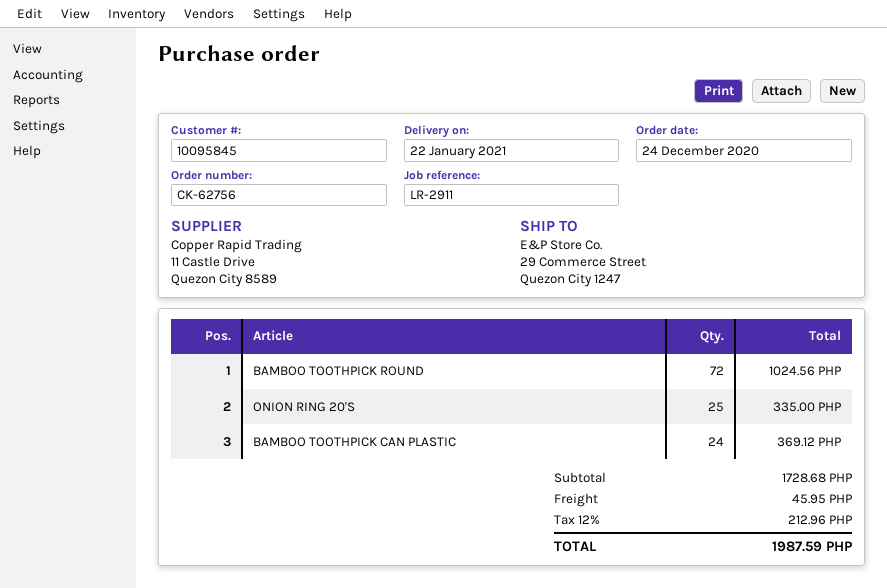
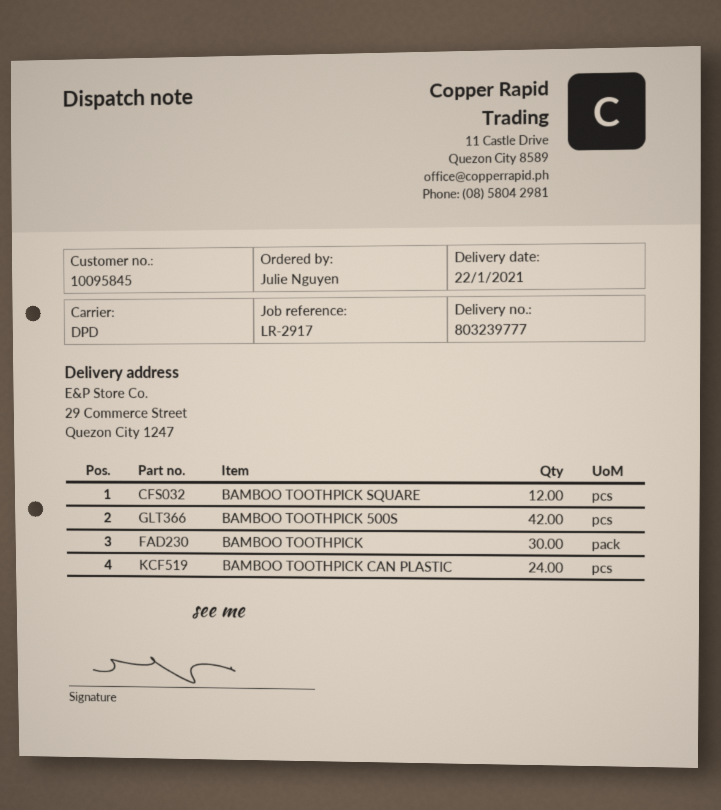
reference: LR-2911 -> LR-2917
BAMBOO TOOTHPICK ROUND: 72 -> none
ONION RING 20'S: 25 -> none
BAMBOO TOOTHPICK SQUARE: none -> 12
BAMBOO TOOTHPICK 500S: none -> 42
BAMBOO TOOTHPICK: none -> 30

